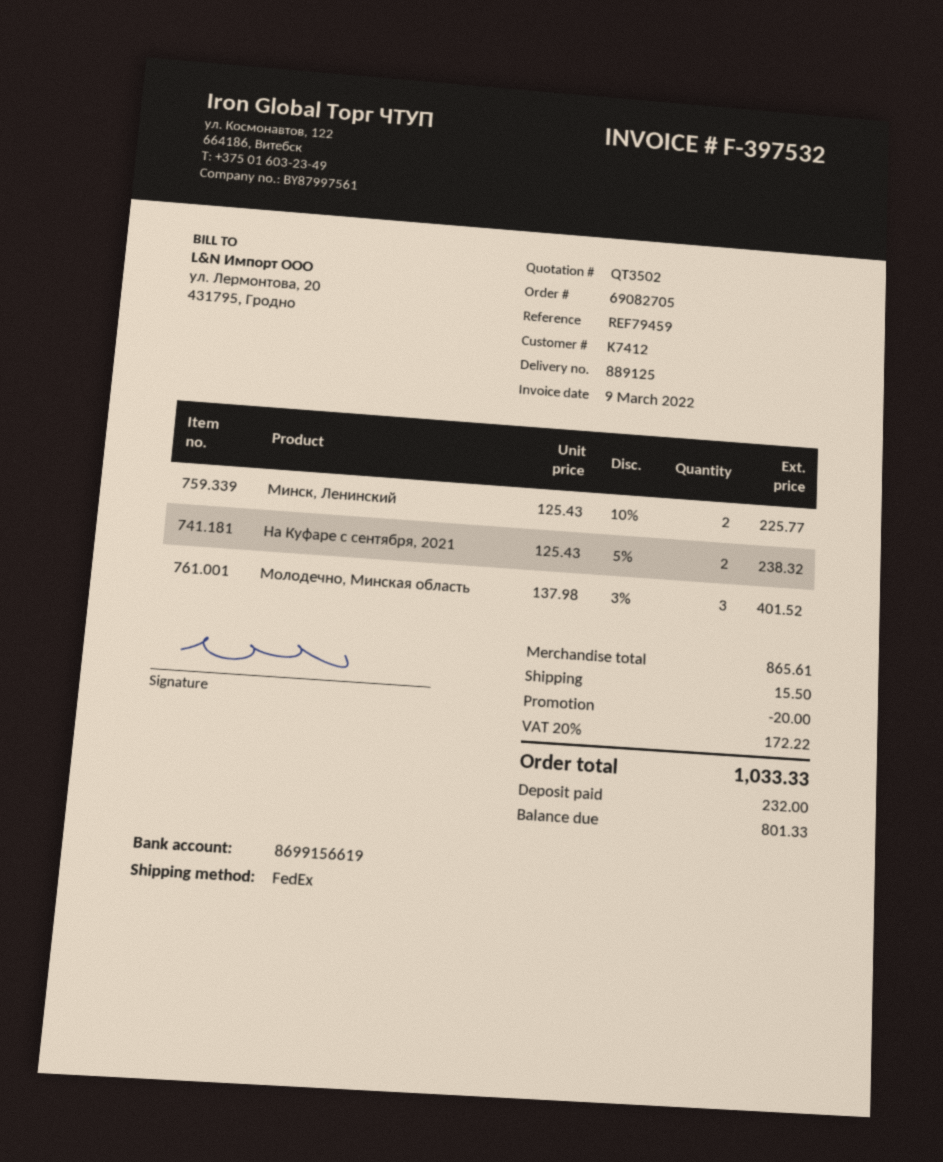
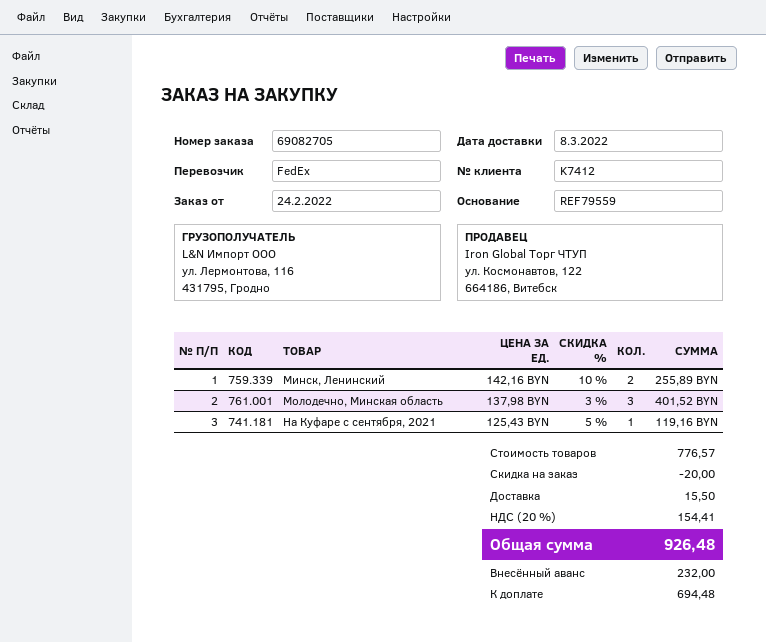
reference: REF79459 -> REF79559
Минск, Ленинский: 2 x 125.43 - 10% = 225.77 -> 2 x 142.16 - 10% = 255.89
На Куфаре с сентября, 2021: 2 x 125.43 - 5% = 238.32 -> 1 x 125.43 - 5% = 119.16
subtotal: 865.61 -> 776.57
tax: 20% = 172.22 -> 20% = 154.41
total: 1033.33 -> 926.48
balance: 801.33 -> 694.48

